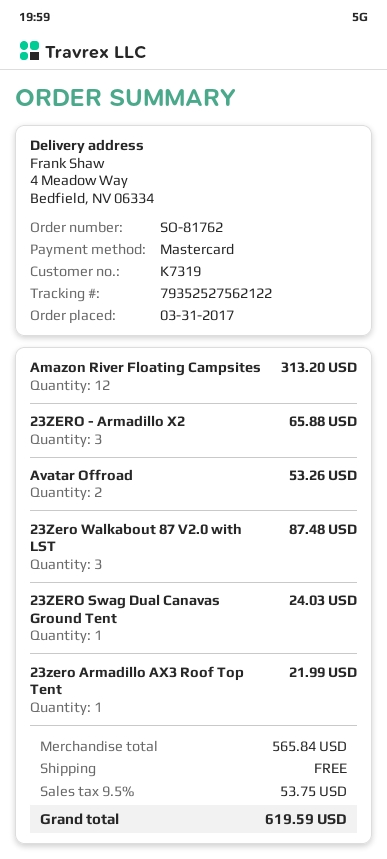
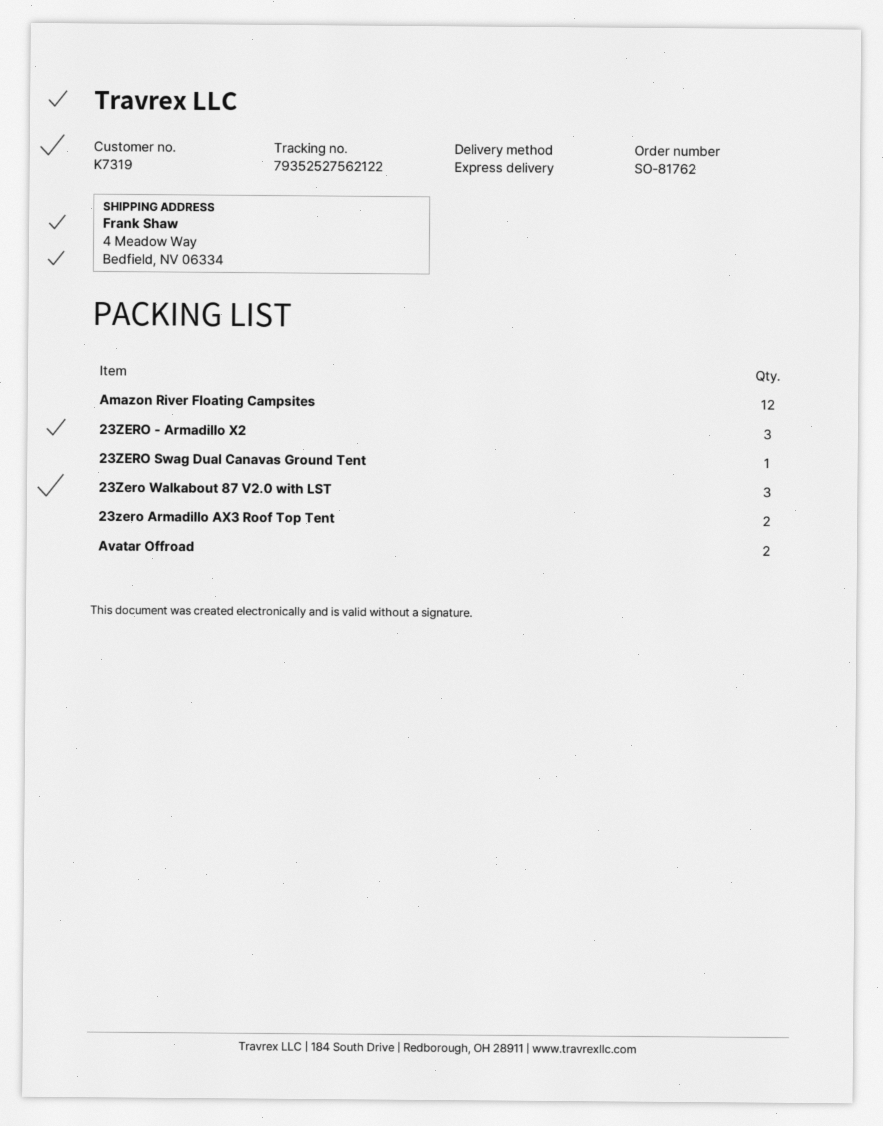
23zero Armadillo AX3 Roof Top Tent: 1 -> 2

